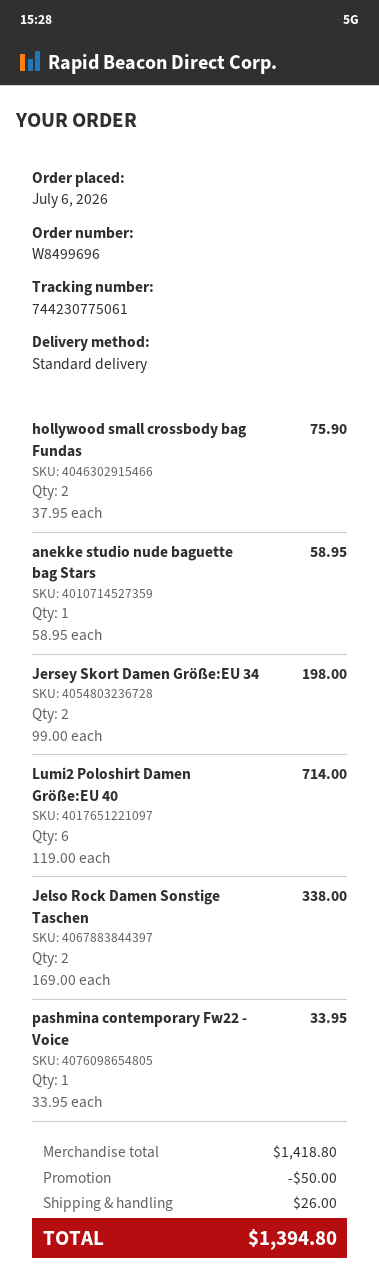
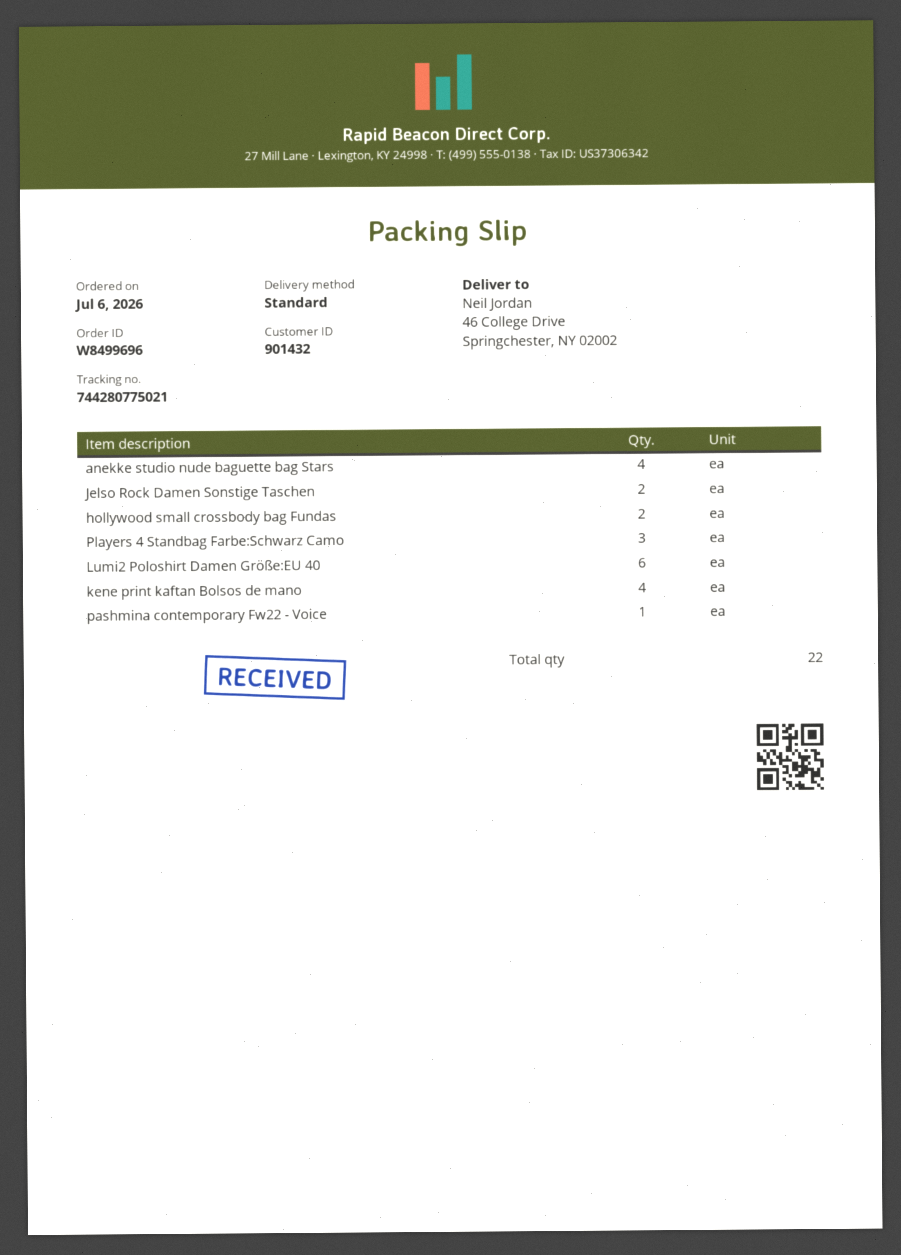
tracking number: 744230775061 -> 744280775021
anekke studio nude baguette bag Stars: 1 -> 4
Jersey Skort Damen Größe:EU 34: 2 -> none
Players 4 Standbag Farbe:Schwarz Camo: none -> 3
kene print kaftan Bolsos de mano: none -> 4

